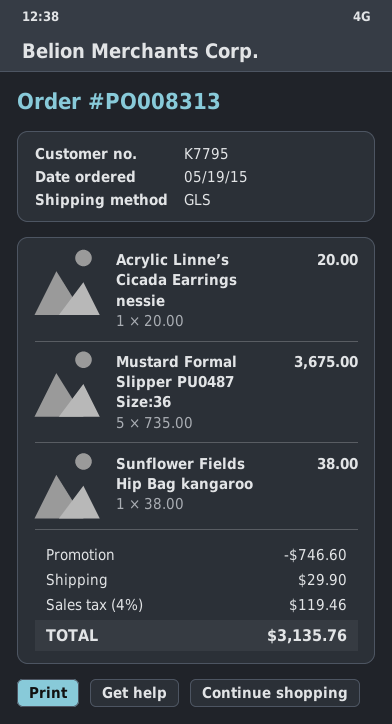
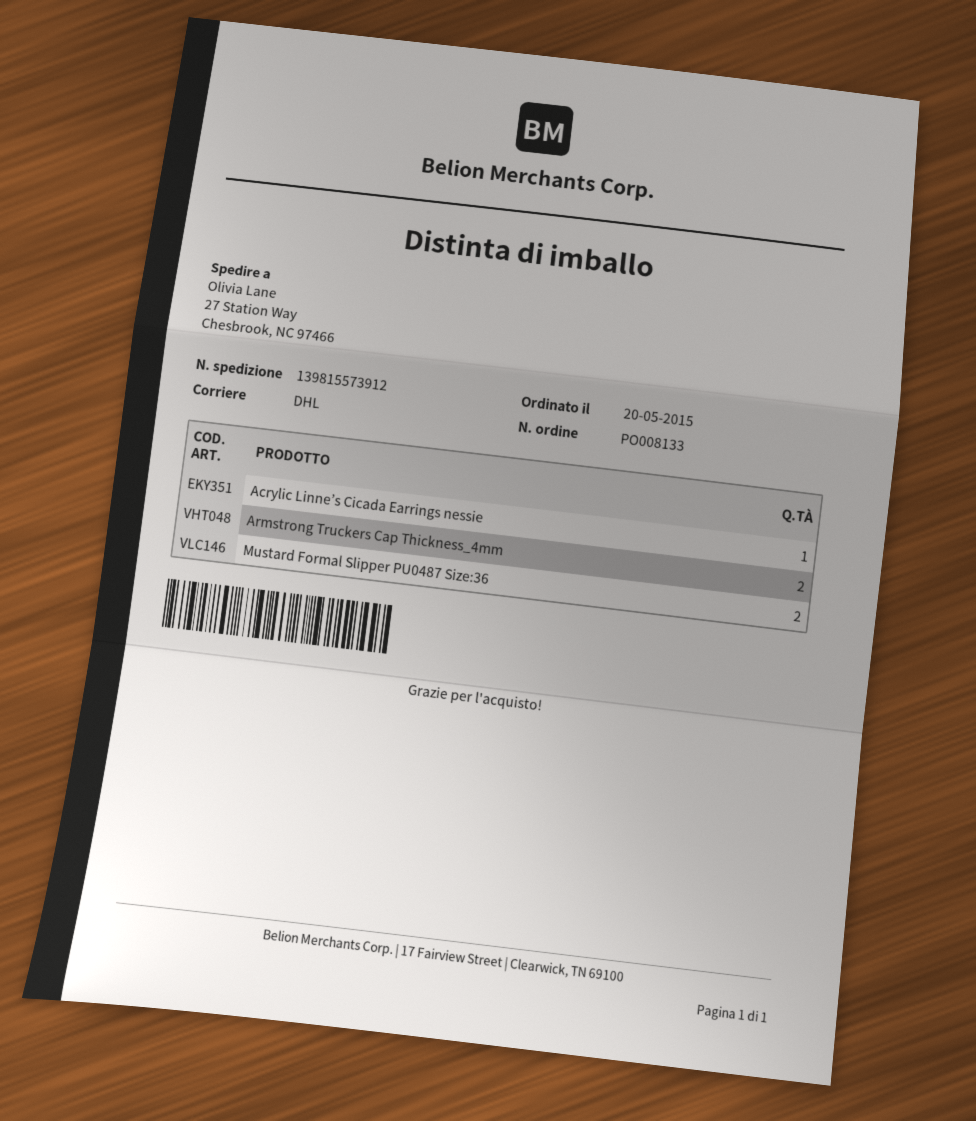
order number: PO008313 -> PO008133
order date: 2015-05-19 -> 2015-05-20
shipping method: GLS -> DHL
Mustard Formal Slipper PU0487 Size:36: 5 -> 2
Sunflower Fields Hip Bag kangaroo: 1 -> none
Armstrong Truckers Cap Thickness_4mm: none -> 2

